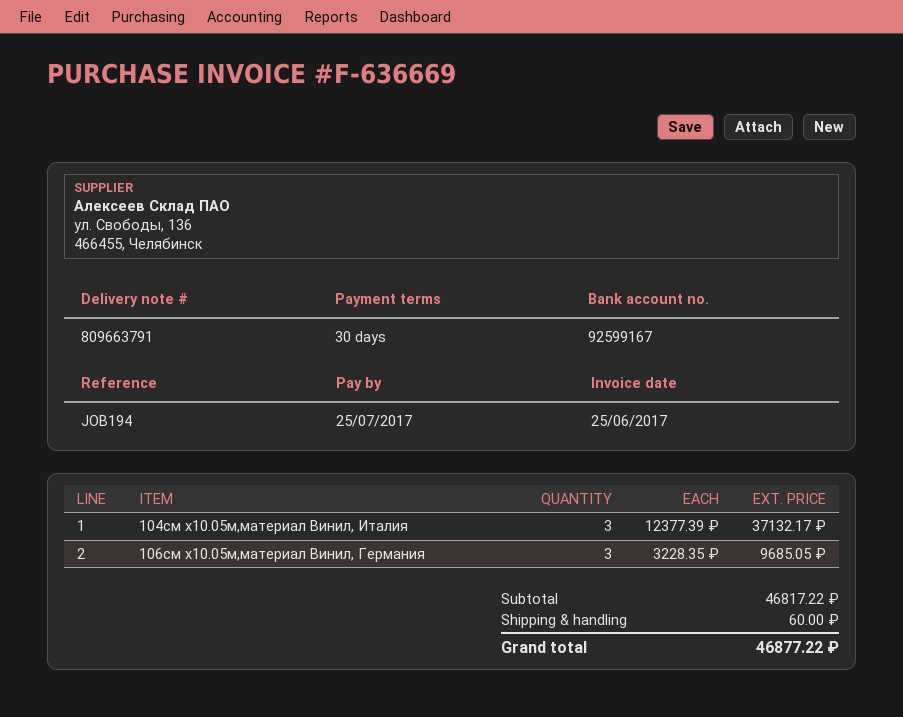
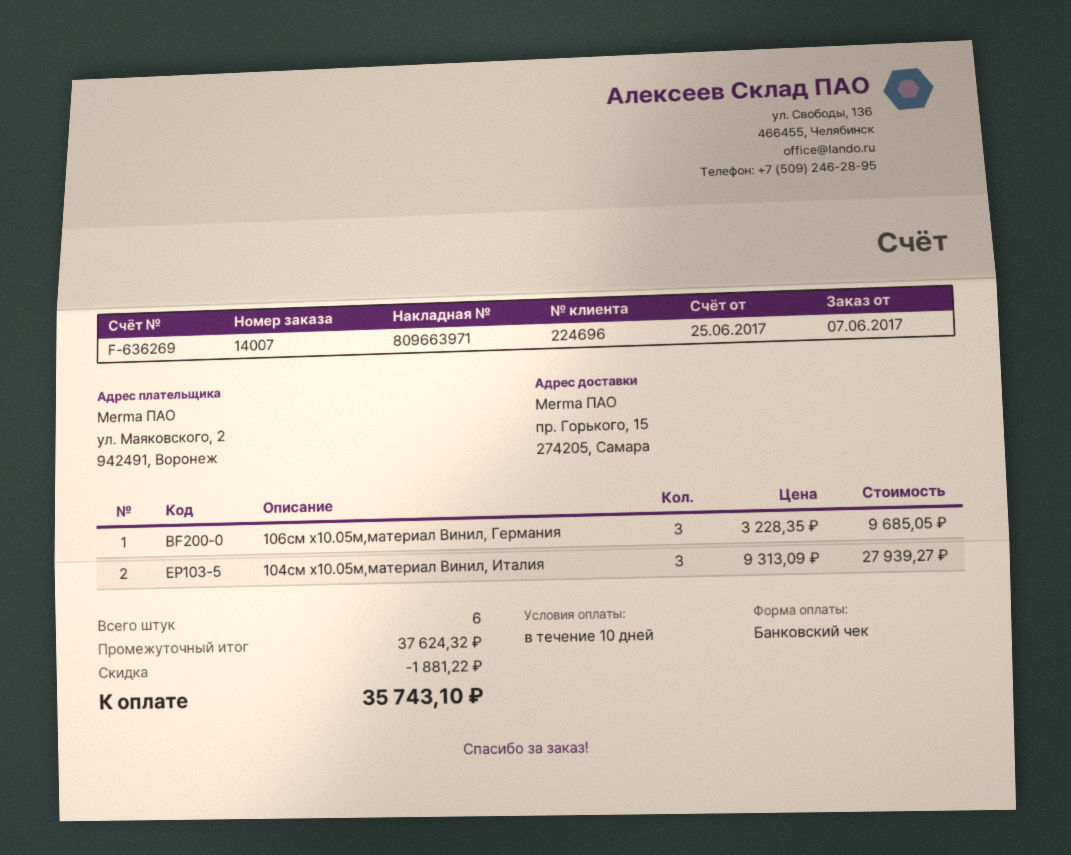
delivery note number: 809663791 -> 809663971
invoice number: F-636669 -> F-636269
payment terms: 30 days -> 10 days
104см x10.05м,материал Винил, Италия: 3 x 12377.39 = 37132.17 -> 3 x 9313.09 = 27939.27
subtotal: 46817.22 -> 37624.32
discount: none -> 1881.22
shipping: 60.00 -> none
total: 46877.22 -> 35743.10

